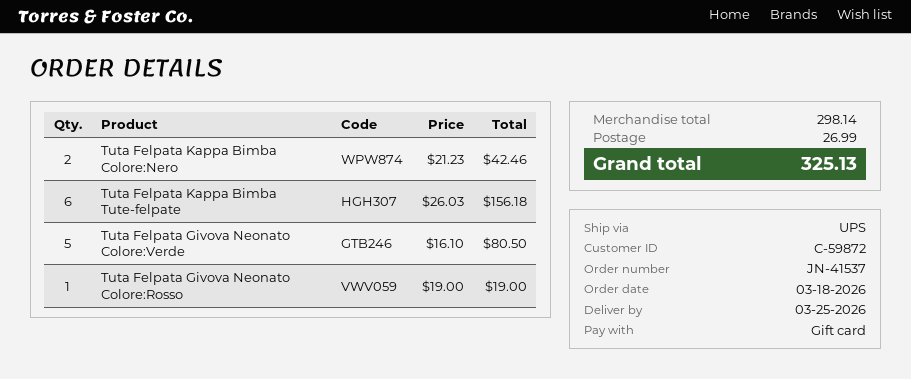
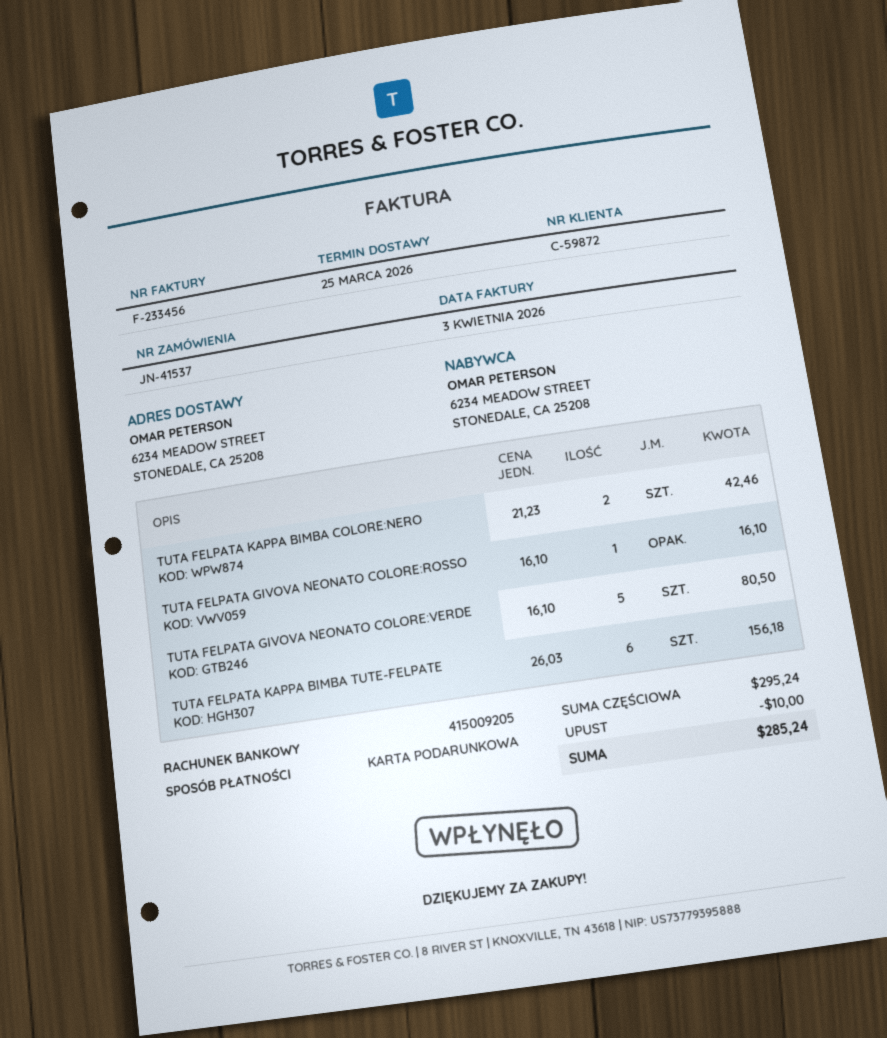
Tuta Felpata Givova Neonato Colore:Rosso: 1 x 19.00 = 19.00 -> 1 x 16.10 = 16.10
subtotal: 298.14 -> 295.24
discount: none -> 10.00
shipping: 26.99 -> none
total: 325.13 -> 285.24

